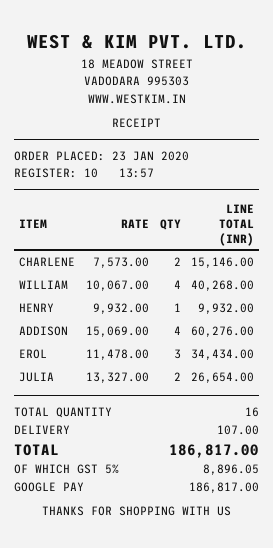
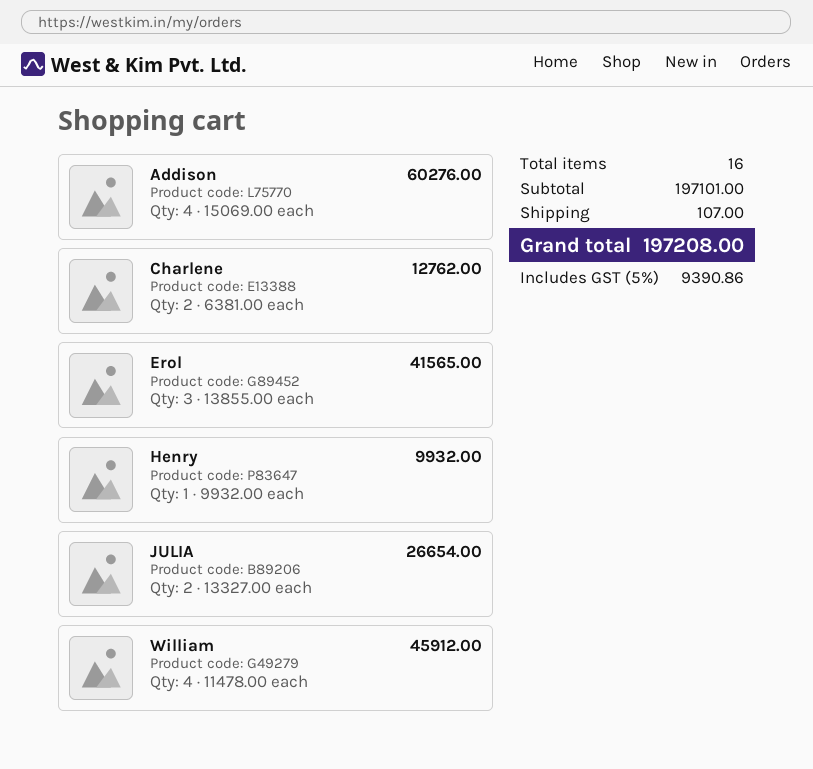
CHARLENE: 2 x 7573.00 = 15146.00 -> 2 x 6381.00 = 12762.00
WILLIAM: 4 x 10067.00 = 40268.00 -> 4 x 11478.00 = 45912.00
EROL: 3 x 11478.00 = 34434.00 -> 3 x 13855.00 = 41565.00
tax: 5% = 8896.05 -> 5% = 9390.86
total: 186817.00 -> 197208.00

